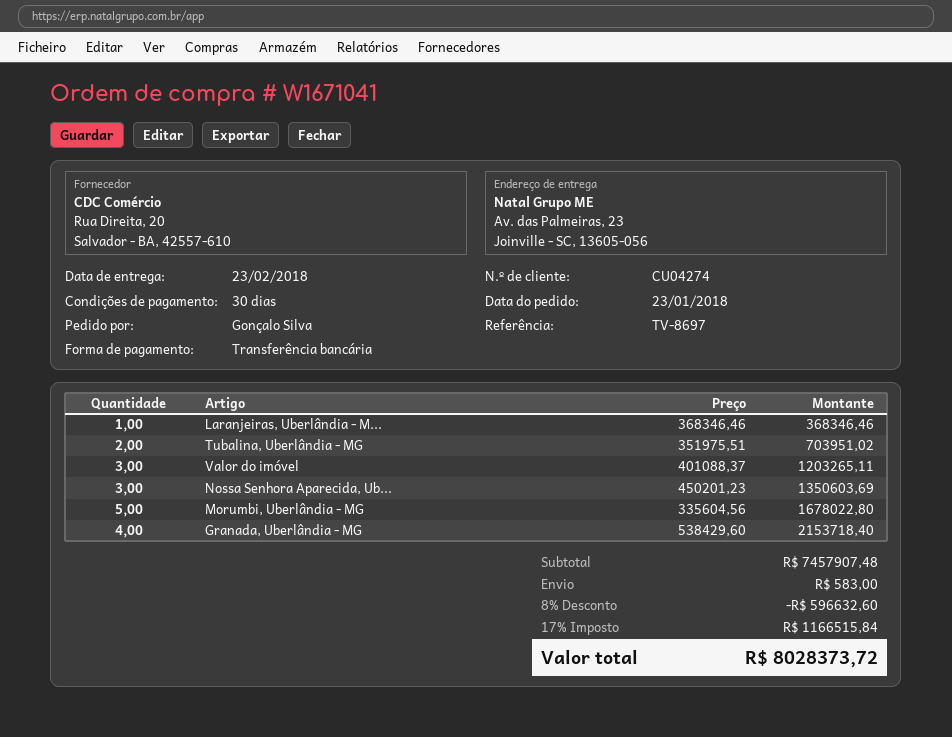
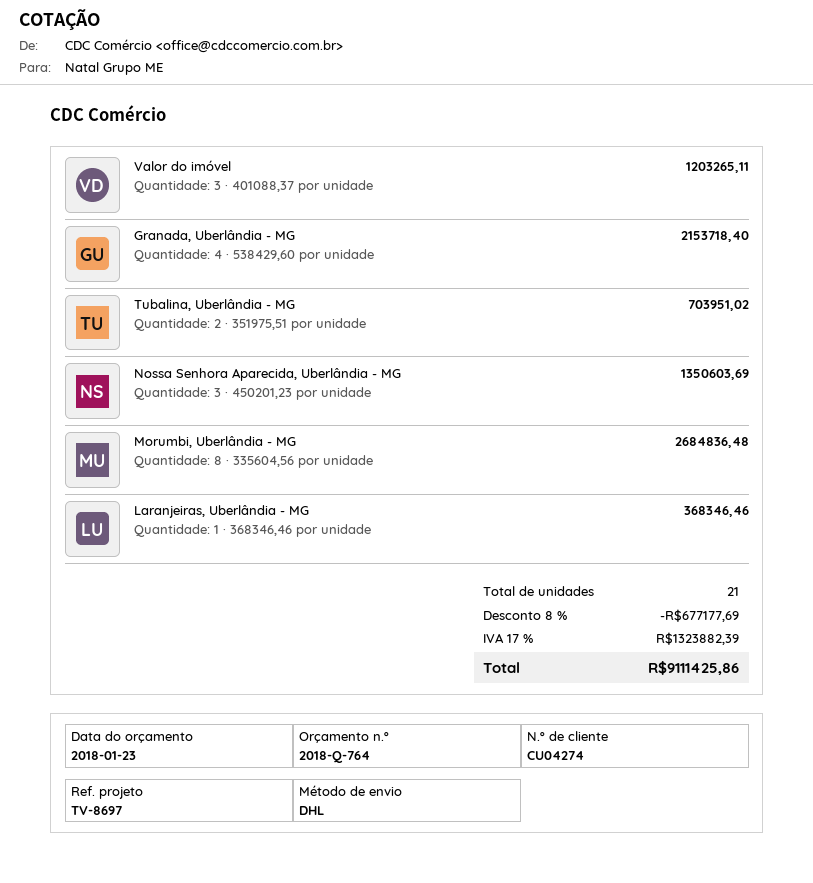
Morumbi, Uberlândia - MG: 5 x 335604.56 = 1678022.80 -> 8 x 335604.56 = 2684836.48
discount: 8% = 596632.60 -> 8% = 677177.69
shipping: 583.00 -> none
tax: 17% = 1166515.84 -> 17% = 1323882.39
total: 8028373.72 -> 9111425.86

